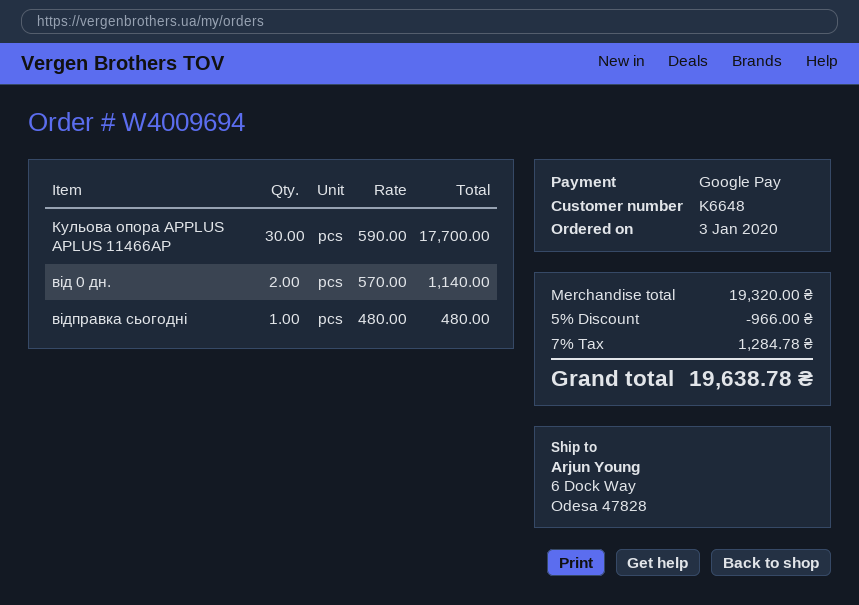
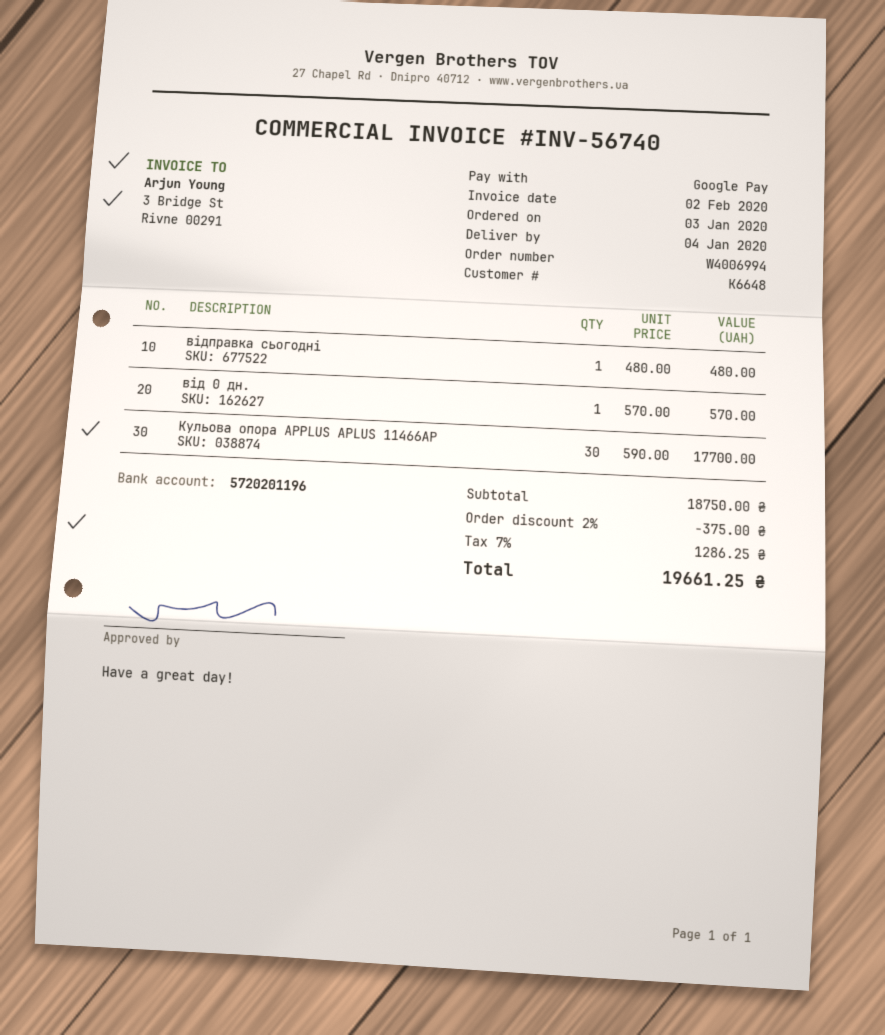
order number: W4009694 -> W4006994
від 0 дн.: 2 x 570.00 = 1140.00 -> 1 x 570.00 = 570.00
subtotal: 19320.00 -> 18750.00
discount: 5% = 966.00 -> 2% = 375.00
tax: 7% = 1284.78 -> 7% = 1286.25
total: 19638.78 -> 19661.25

